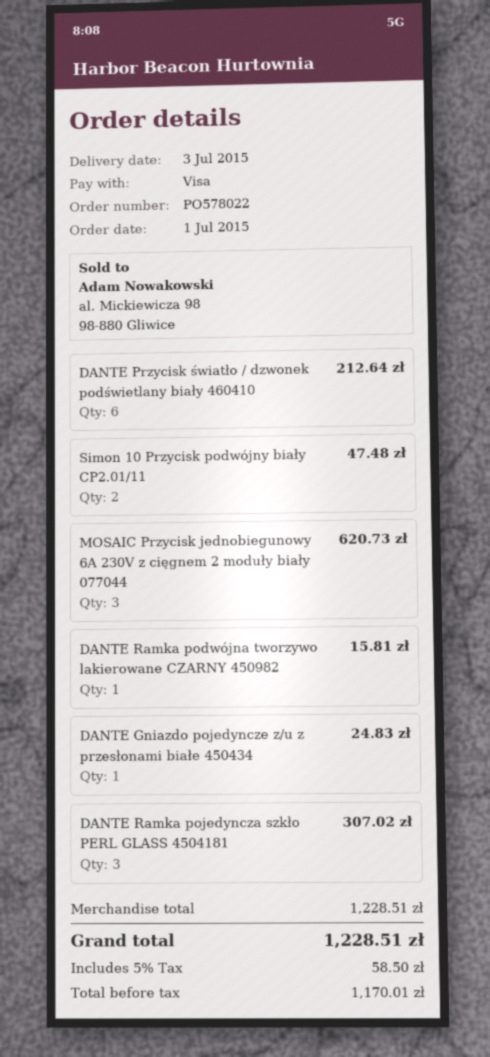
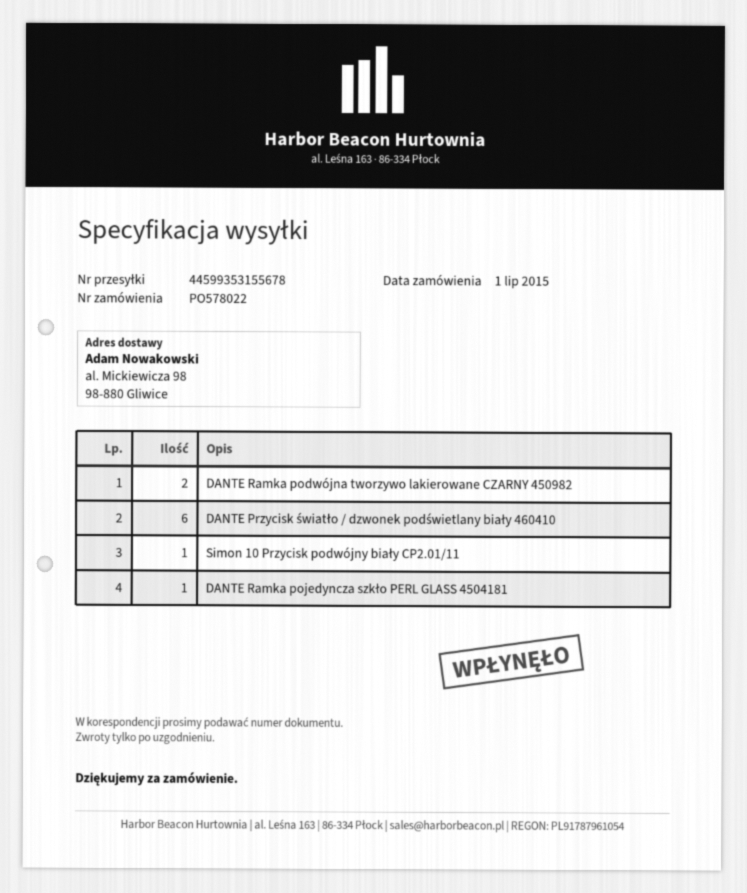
Simon 10 Przycisk podwójny biały CP2.01/11: 2 -> 1
MOSAIC Przycisk jednobiegunowy 6A 230V z cięgnem 2 moduły biały 077044: 3 -> none
DANTE Ramka podwójna tworzywo lakierowane CZARNY 450982: 1 -> 2
DANTE Gniazdo pojedyncze z/u z przesłonami białe 450434: 1 -> none
DANTE Ramka pojedyncza szkło PERL GLASS 4504181: 3 -> 1

